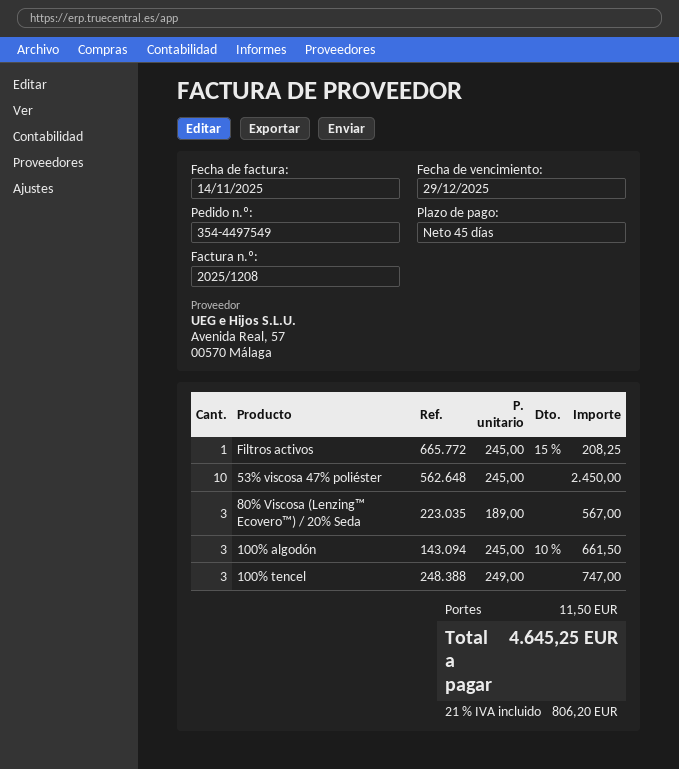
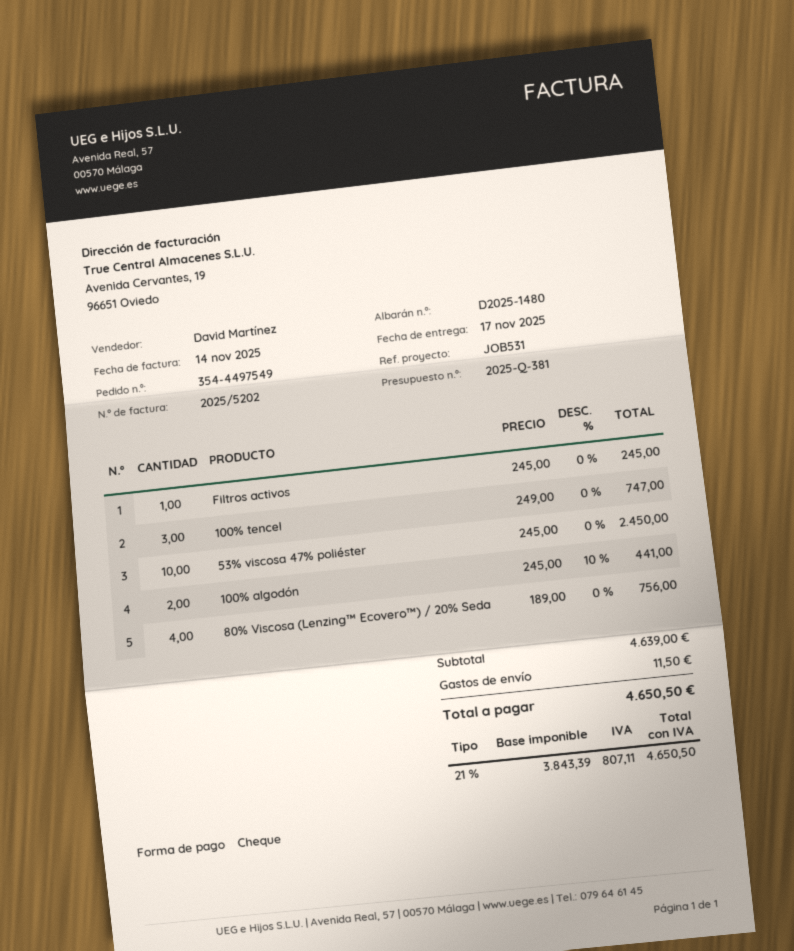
invoice number: 2025/1208 -> 2025/5202
Filtros activos: 1 x 245.00 - 15% = 208.25 -> 1 x 245.00 = 245.00
80% Viscosa (Lenzing™ Ecovero™) / 20% Seda: 3 x 189.00 = 567.00 -> 4 x 189.00 = 756.00
100% algodón: 3 x 245.00 - 10% = 661.50 -> 2 x 245.00 - 10% = 441.00
tax: 21% = 806.20 -> 21% = 807.11
total: 4645.25 -> 4650.50

